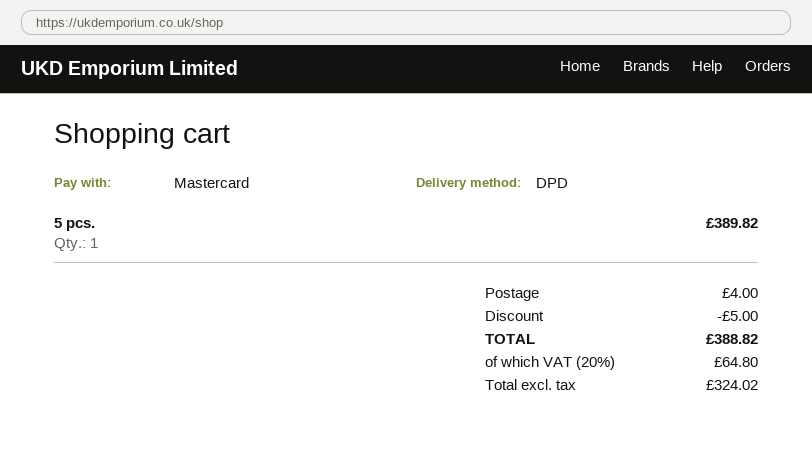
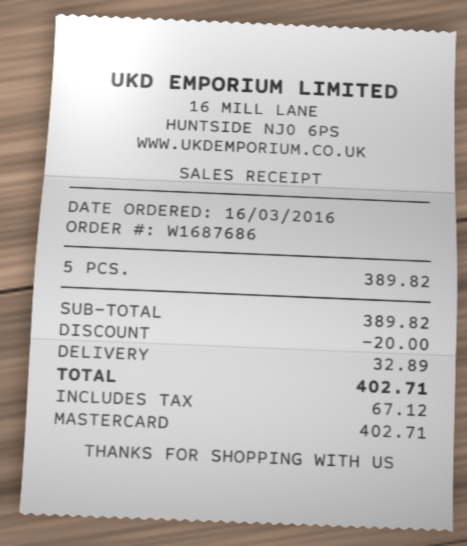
discount: 5.00 -> 20.00
shipping: 4.00 -> 32.89
tax: 64.80 -> 67.12
total: 388.82 -> 402.71

